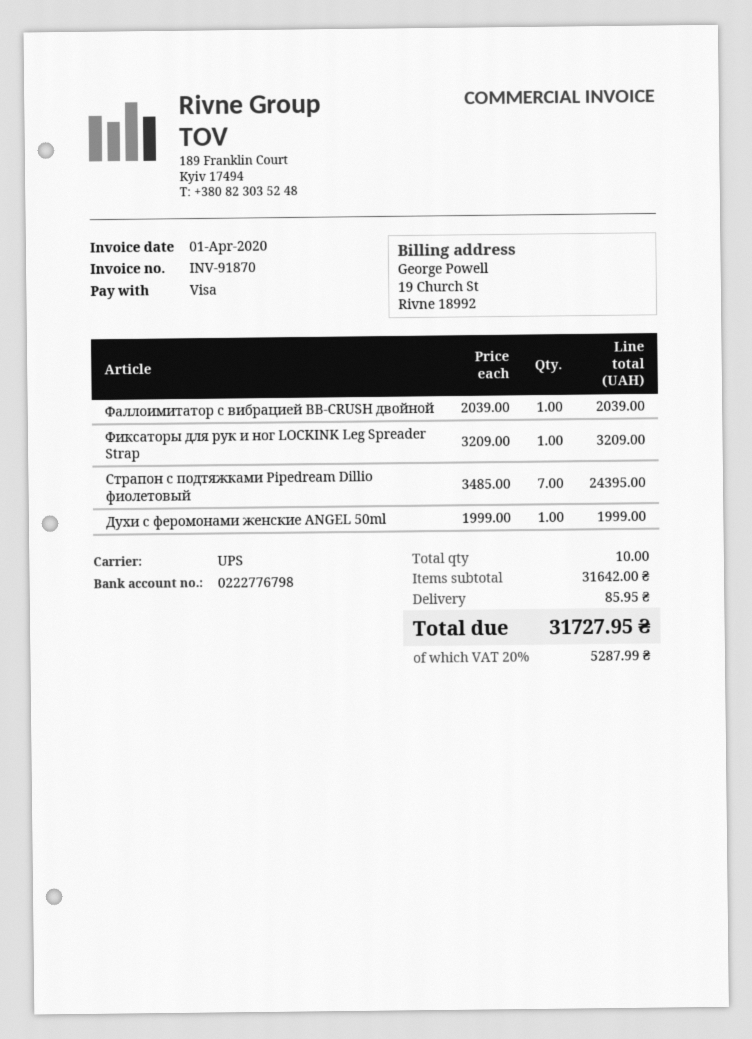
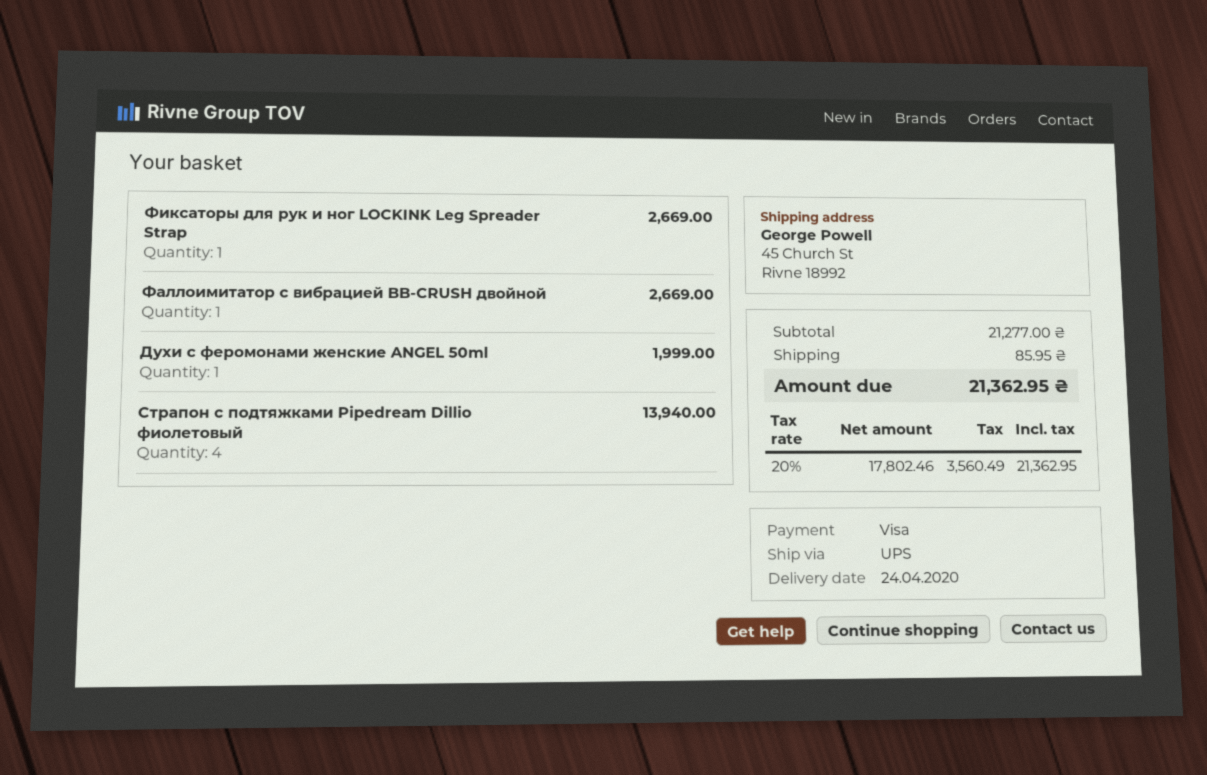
Фаллоимитатор с вибрацией BB-CRUSH двойной: 1 for 2039.00 -> 1 for 2669.00
Фиксаторы для рук и ног LOCKINK Leg Spreader Strap: 1 for 3209.00 -> 1 for 2669.00
Страпон с подтяжками Pipedream Dillio фиолетовый: 7 for 24395.00 -> 4 for 13940.00
subtotal: 31642.00 -> 21277.00
tax: 20% = 5287.99 -> 20% = 3560.49
total: 31727.95 -> 21362.95

